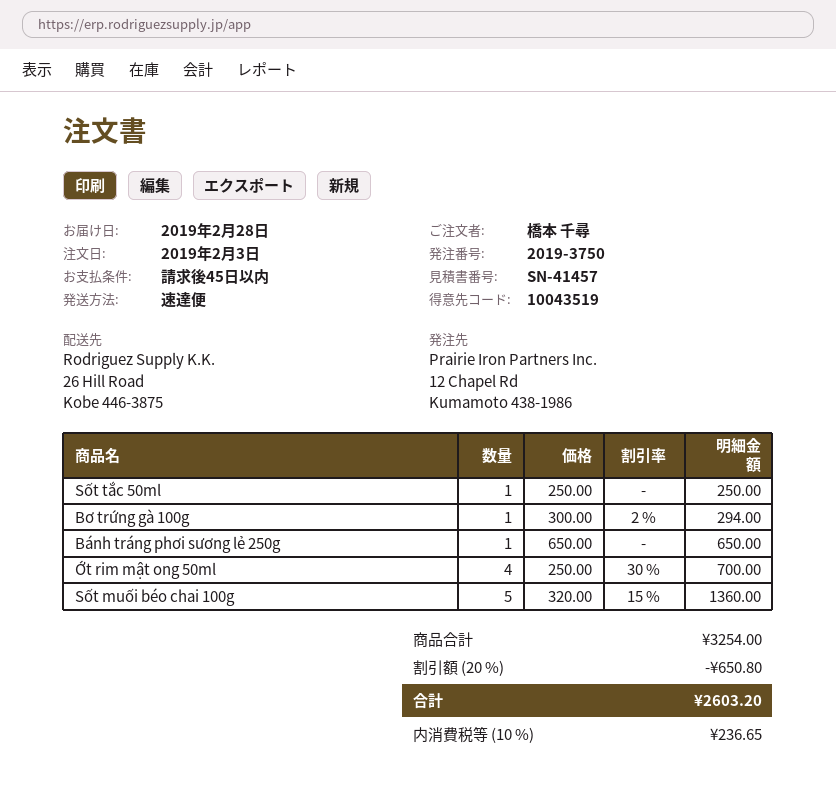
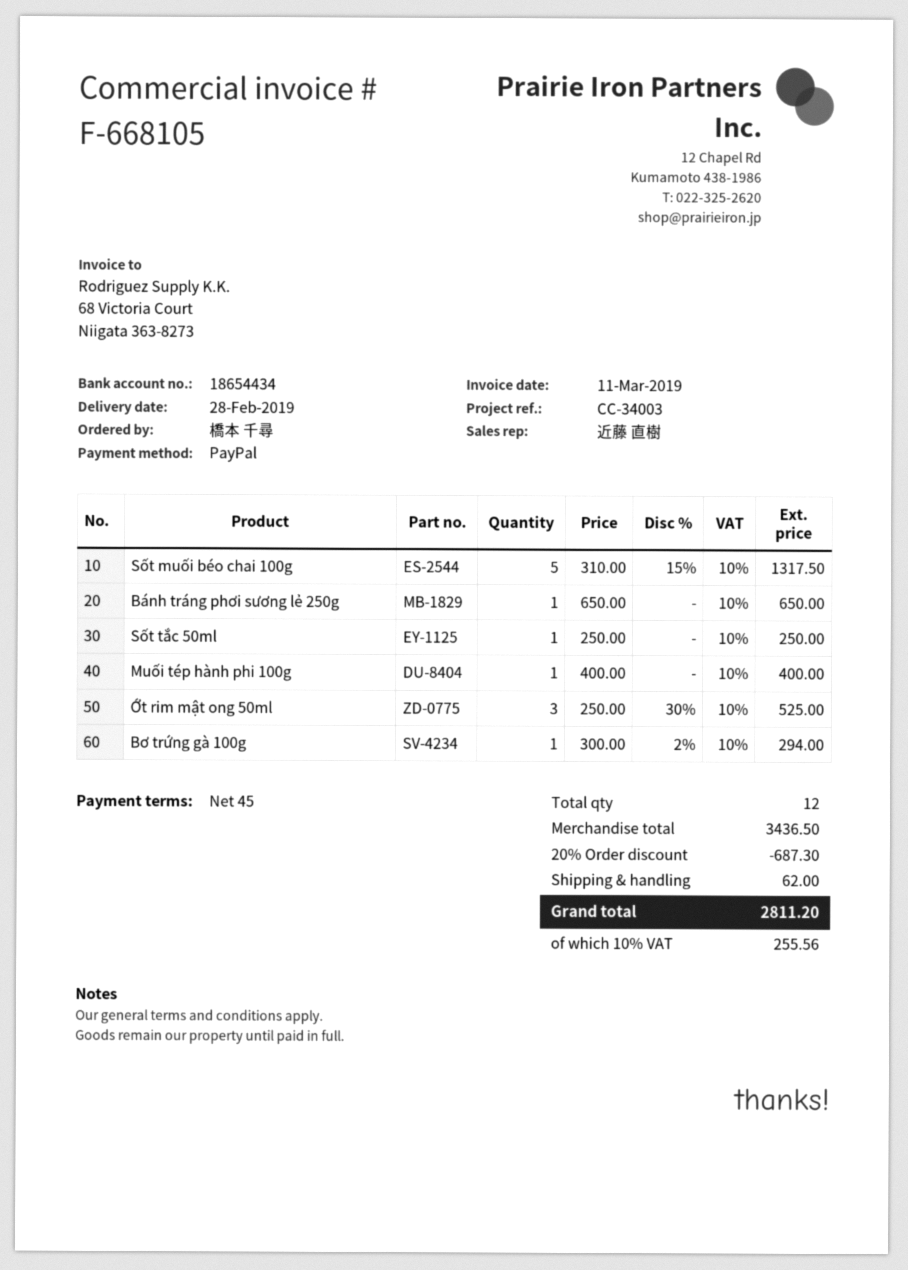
Ớt rim mật ong 50ml: 4 x 250.00 - 30% = 700.00 -> 3 x 250.00 - 30% = 525.00
Sốt muối béo chai 100g: 5 x 320.00 - 15% = 1360.00 -> 5 x 310.00 - 15% = 1317.50
Muối tép hành phi 100g: none -> 1 x 400.00 = 400.00
subtotal: 3254.00 -> 3436.50
discount: 20% = 650.80 -> 20% = 687.30
shipping: none -> 62.00
tax: 10% = 236.65 -> 10% = 255.56
total: 2603.20 -> 2811.20

